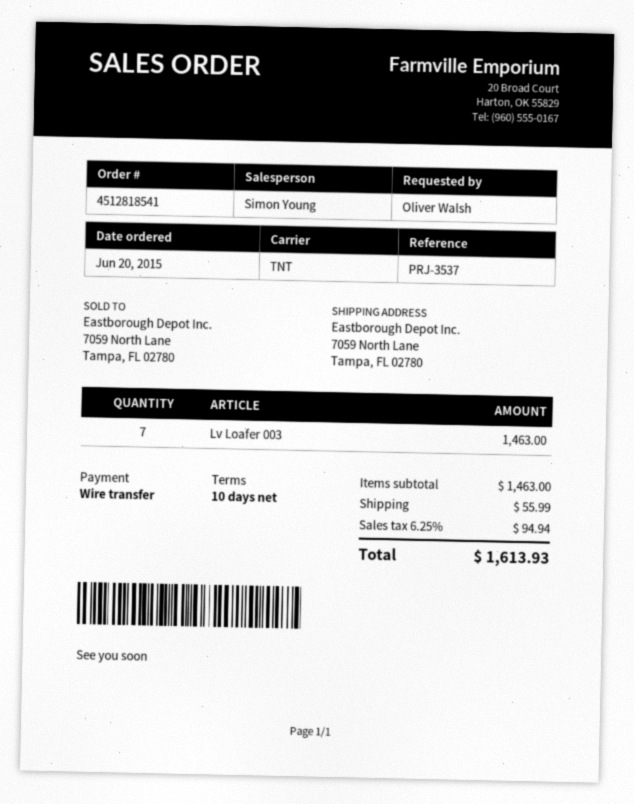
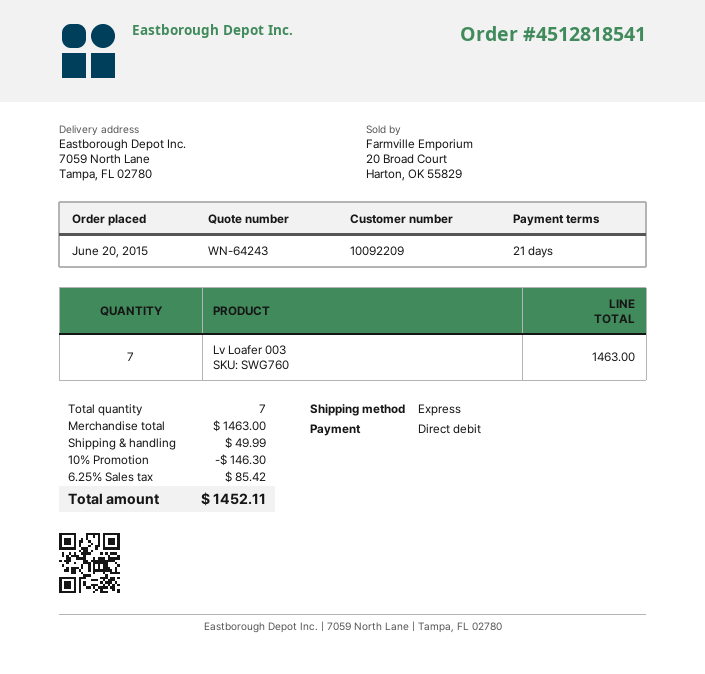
payment terms: 10 days -> 21 days
payment method: bank transfer -> direct debit
shipping method: TNT -> express
discount: none -> 10% = 146.30
shipping: 55.99 -> 49.99
tax: 6.25% = 94.94 -> 6.25% = 85.42
total: 1613.93 -> 1452.11

